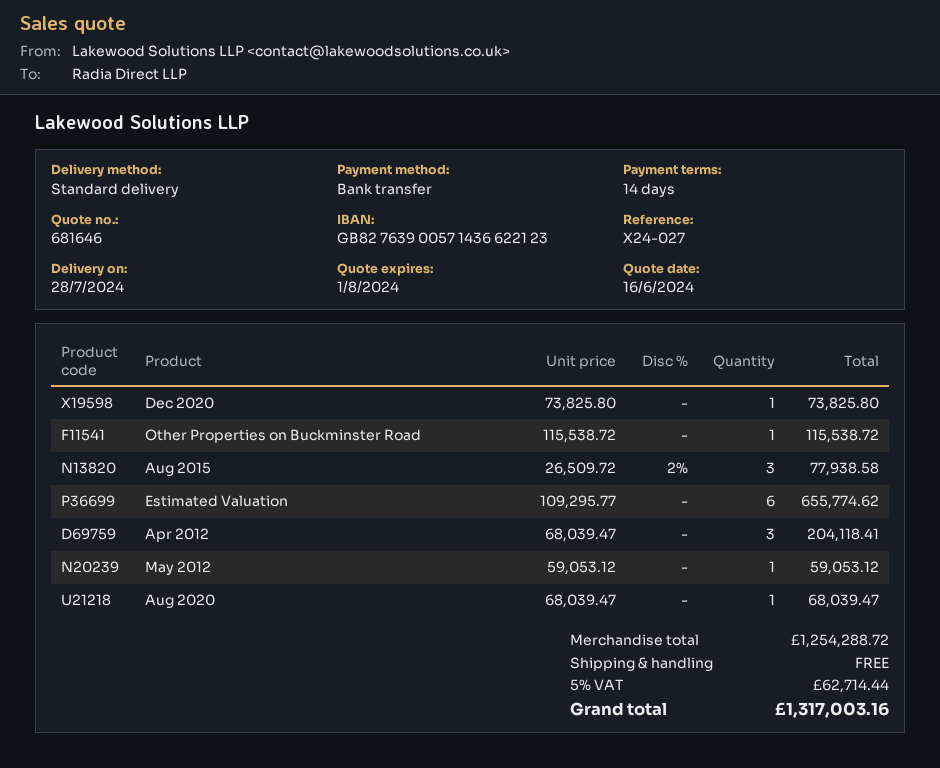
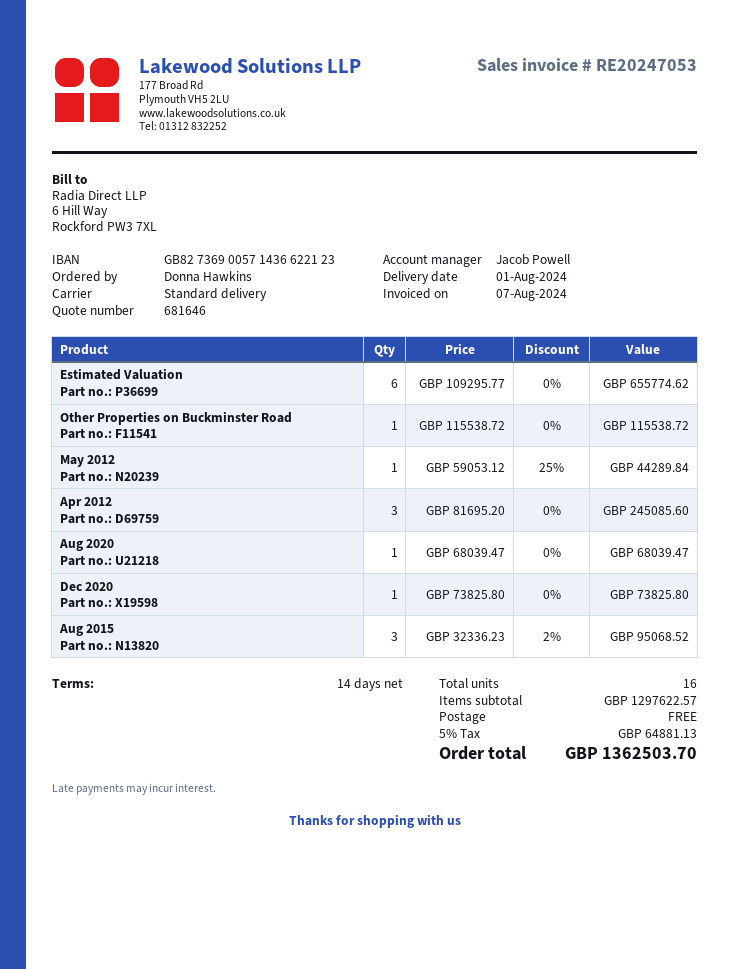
delivery date: 2024-07-28 -> 2024-08-01
bank account: GB82763900571436622123 -> GB82736900571436622123
Aug 2015: 3 x 26509.72 - 2% = 77938.58 -> 3 x 32336.23 - 2% = 95068.52
Apr 2012: 3 x 68039.47 = 204118.41 -> 3 x 81695.20 = 245085.60
May 2012: 1 x 59053.12 = 59053.12 -> 1 x 59053.12 - 25% = 44289.84
subtotal: 1254288.72 -> 1297622.57
tax: 5% = 62714.44 -> 5% = 64881.13
total: 1317003.16 -> 1362503.70

